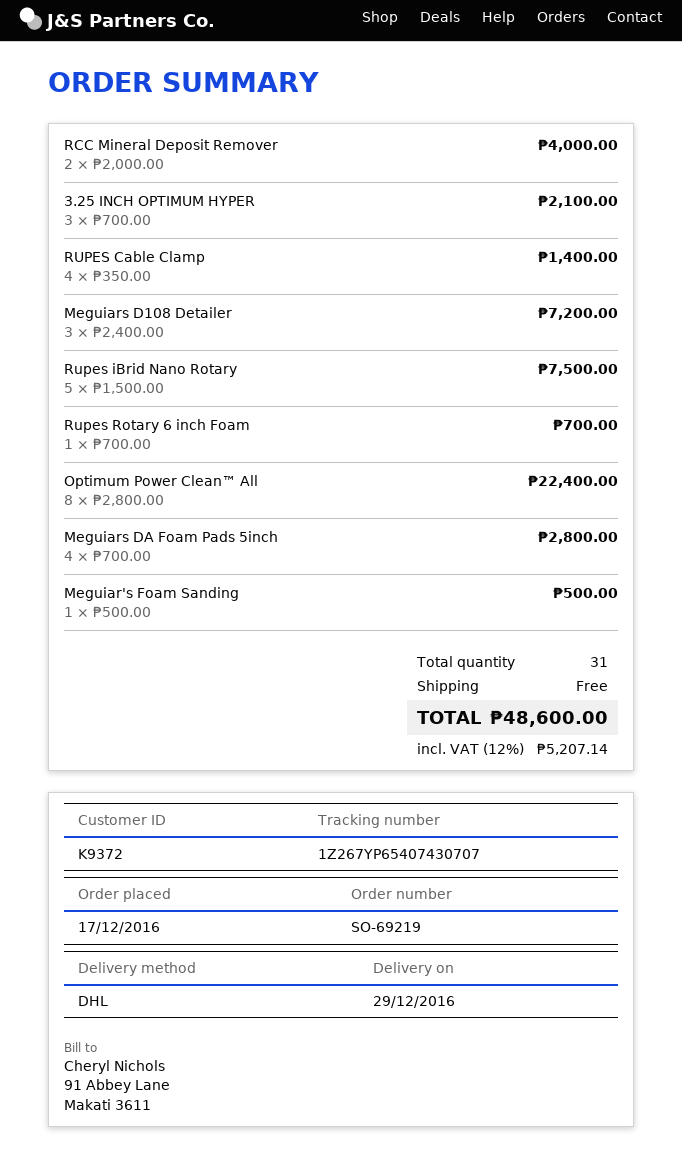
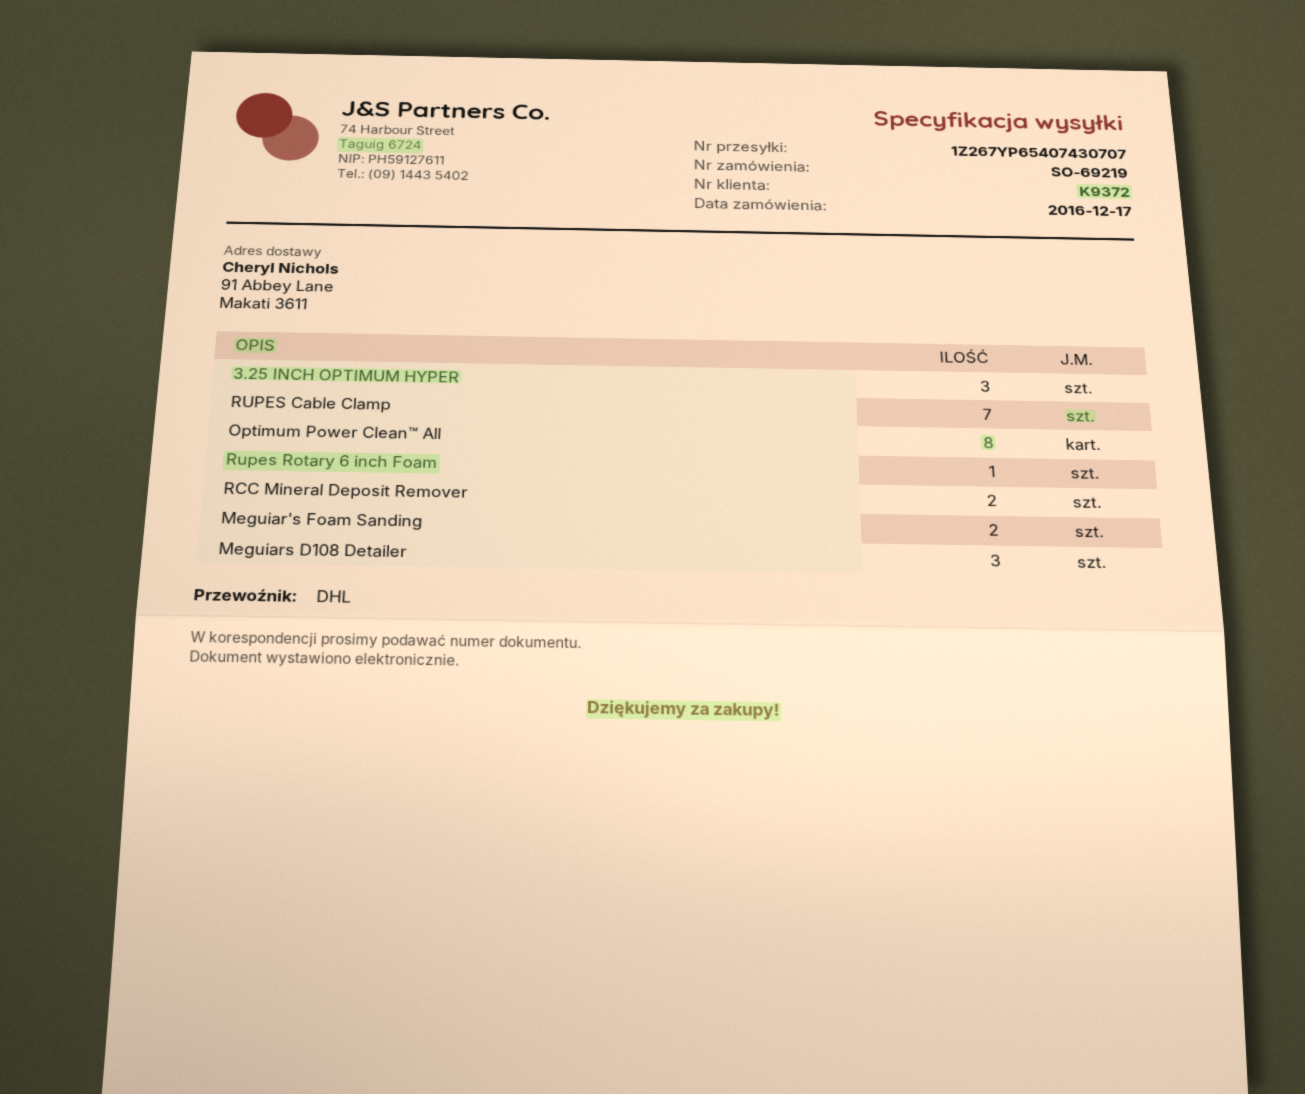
RUPES Cable Clamp: 4 -> 7
Rupes iBrid Nano Rotary: 5 -> none
Meguiars DA Foam Pads 5inch: 4 -> none
Meguiar's Foam Sanding: 1 -> 2

